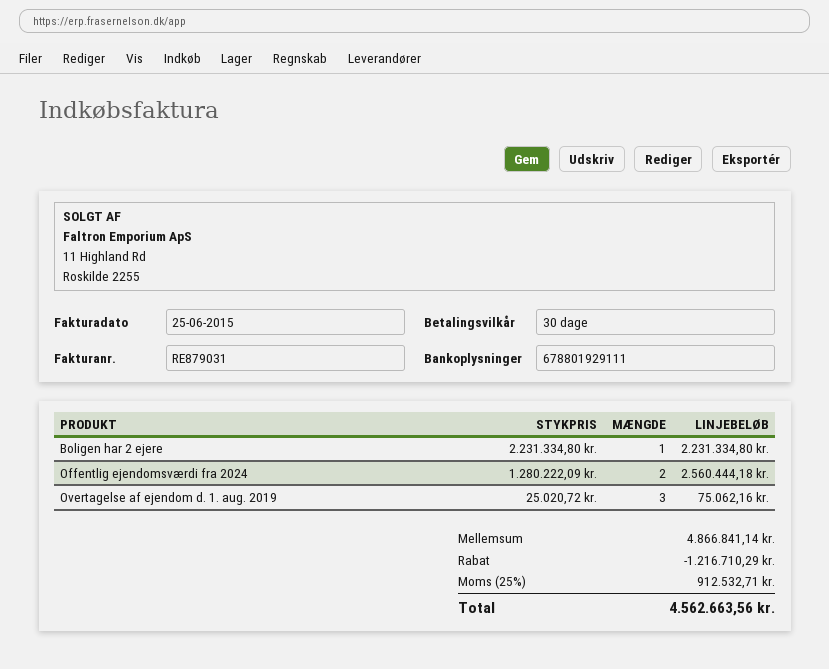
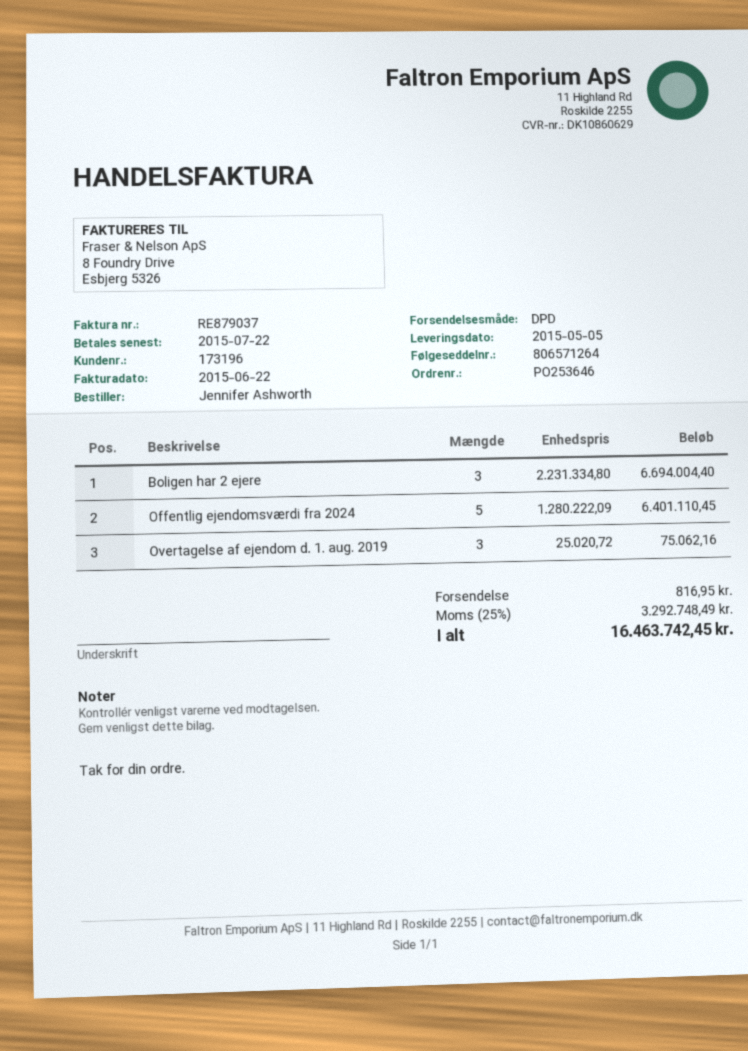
invoice number: RE879031 -> RE879037
invoice date: 2015-06-25 -> 2015-06-22
Boligen har 2 ejere: 1 x 2231334.80 = 2231334.80 -> 3 x 2231334.80 = 6694004.40
Offentlig ejendomsværdi fra 2024: 2 x 1280222.09 = 2560444.18 -> 5 x 1280222.09 = 6401110.45
discount: 1216710.29 -> none
shipping: none -> 816.95
tax: 25% = 912532.71 -> 25% = 3292748.49
total: 4562663.56 -> 16463742.45

